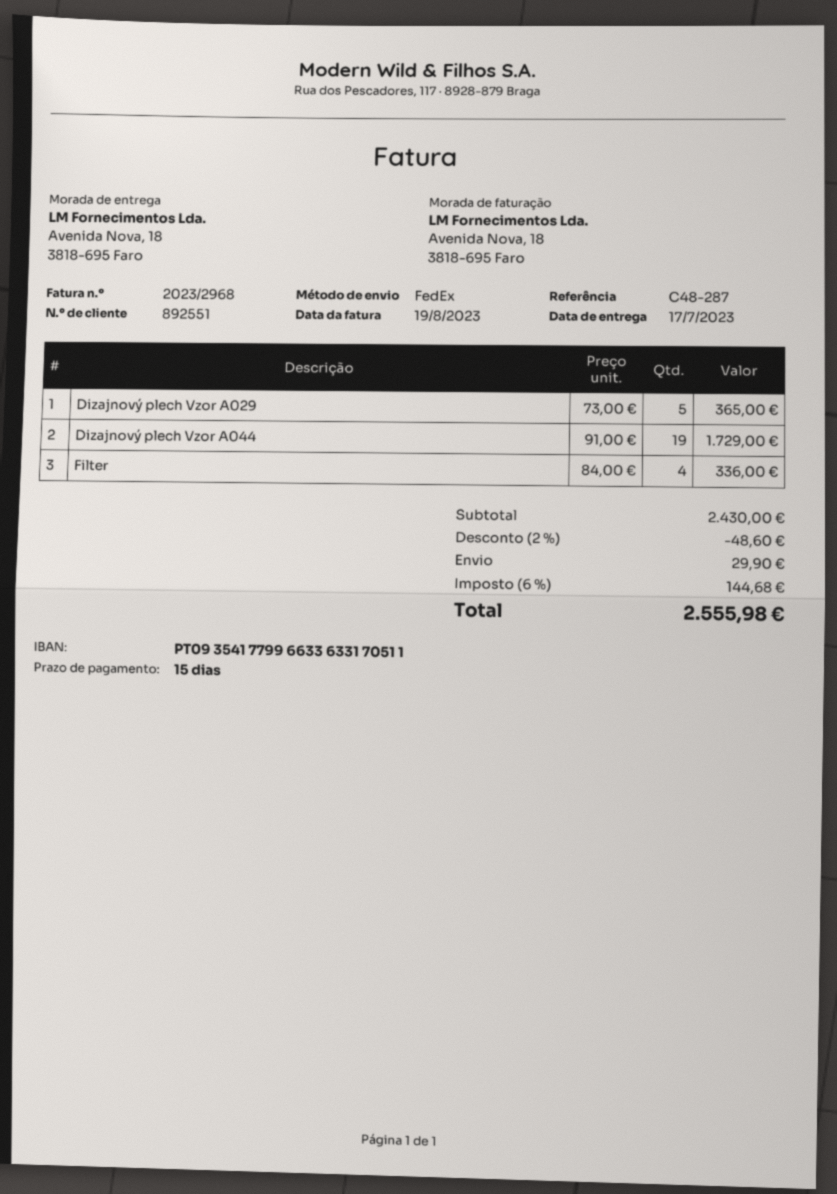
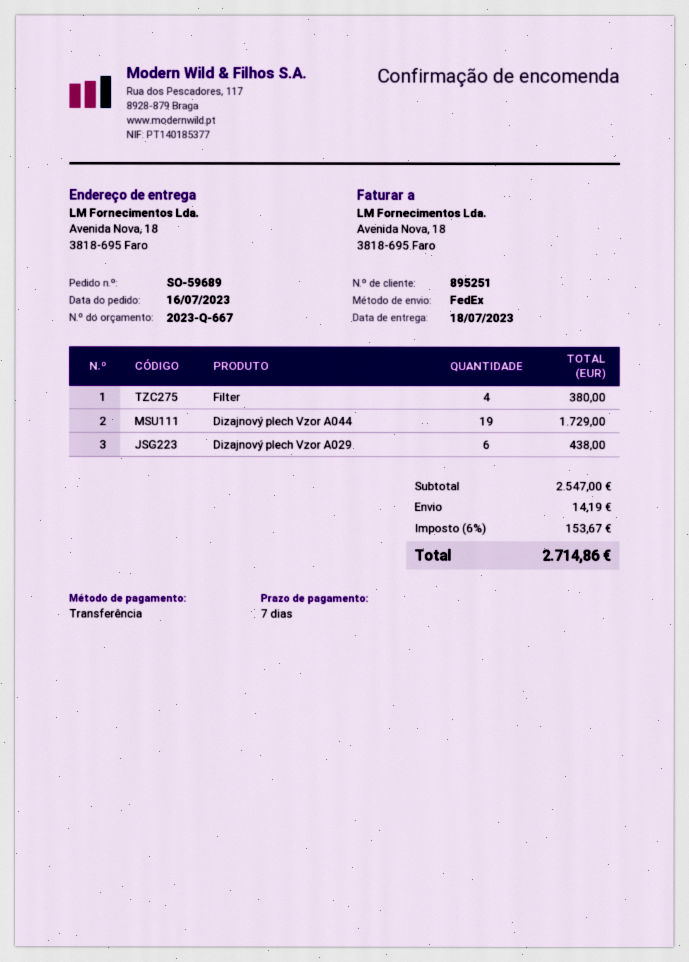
delivery date: 2023-07-17 -> 2023-07-18
payment terms: 15 days -> 7 days
customer number: 892551 -> 895251
Dizajnový plech Vzor A029: 5 for 365.00 -> 6 for 438.00
Filter: 4 for 336.00 -> 4 for 380.00
subtotal: 2430.00 -> 2547.00
discount: 2% = 48.60 -> none
shipping: 29.90 -> 14.19
tax: 6% = 144.68 -> 6% = 153.67
total: 2555.98 -> 2714.86

